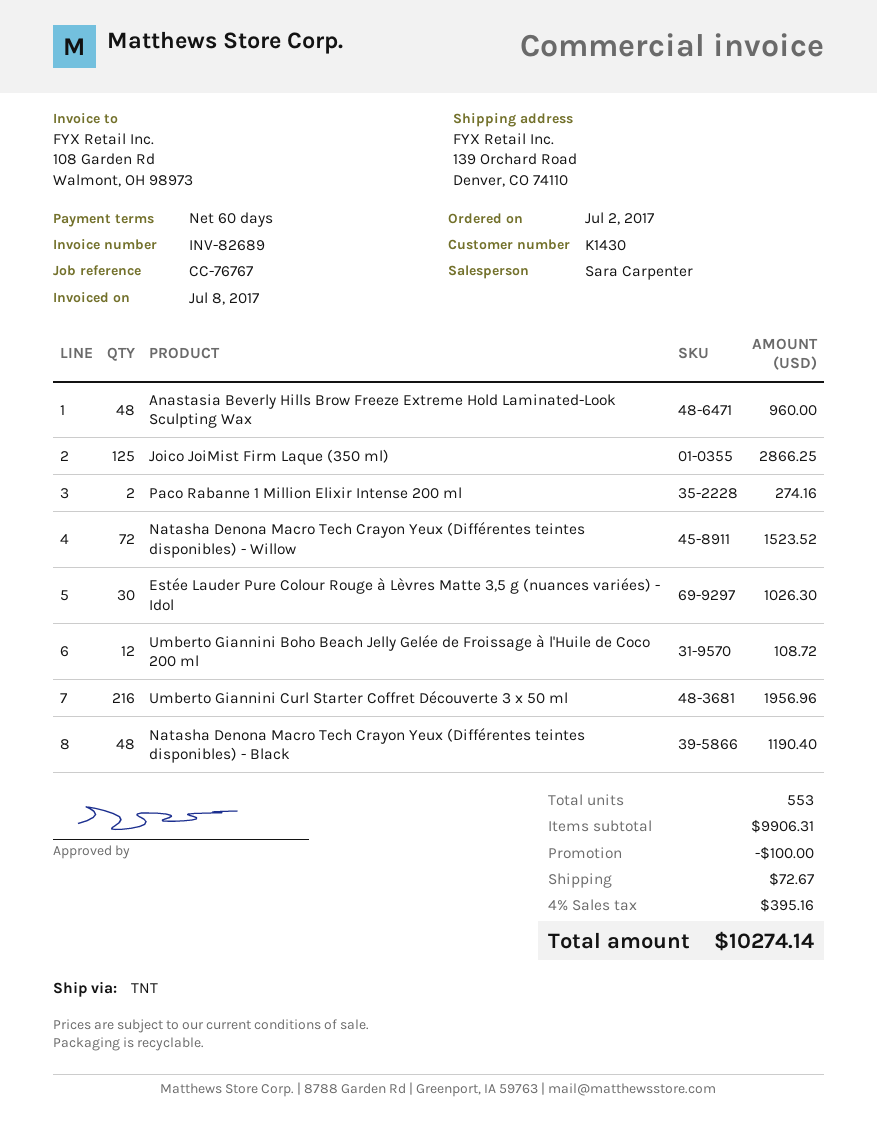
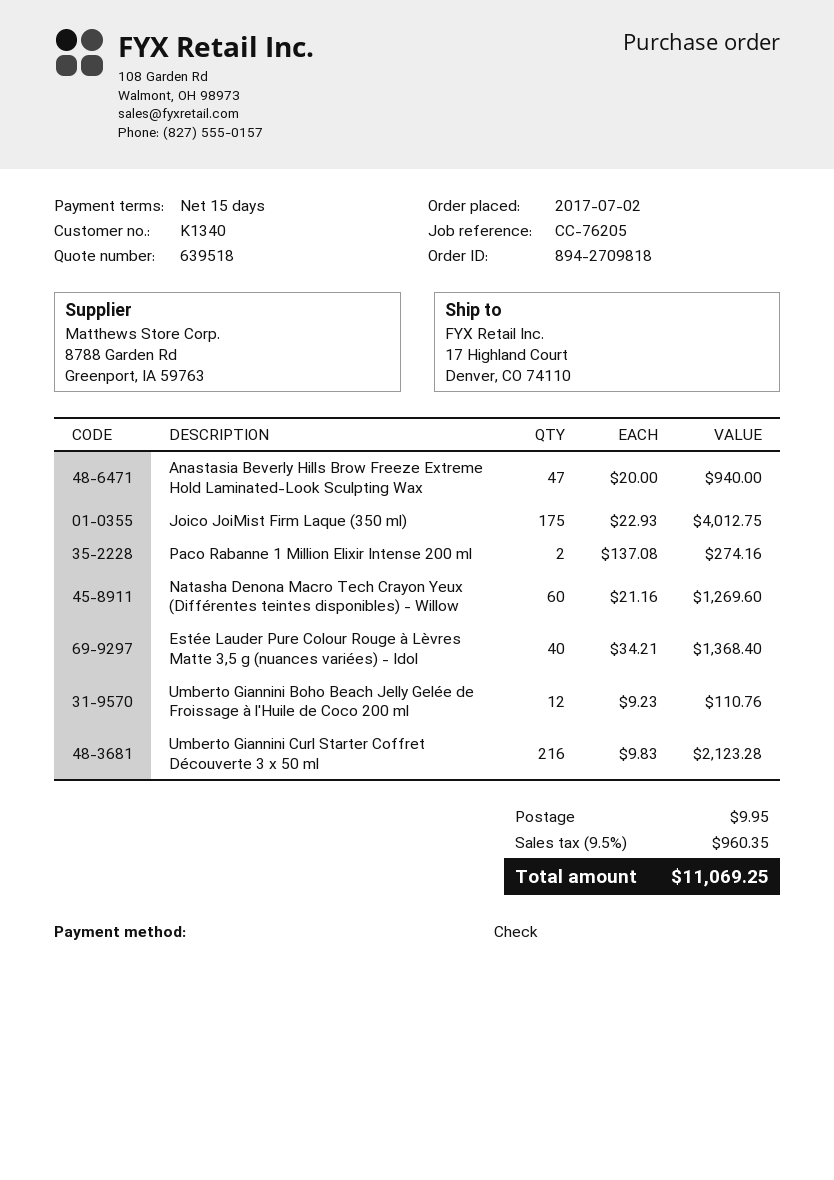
payment terms: 60 days -> 15 days
customer number: K1430 -> K1340
reference: CC-76767 -> CC-76205
ship to: 139 Orchard Road, Denver, CO 74110 -> 17 Highland Court, Denver, CO 74110
Anastasia Beverly Hills Brow Freeze Extreme Hold Laminated-Look Sculpting Wax: 48 for 960.00 -> 47 for 940.00
Joico JoiMist Firm Laque (350 ml): 125 for 2866.25 -> 175 for 4012.75
Natasha Denona Macro Tech Crayon Yeux (Différentes teintes disponibles) - Willow: 72 for 1523.52 -> 60 for 1269.60
Estée Lauder Pure Colour Rouge à Lèvres Matte 3,5 g (nuances variées) - Idol: 30 for 1026.30 -> 40 for 1368.40
Umberto Giannini Boho Beach Jelly Gelée de Froissage à l'Huile de Coco 200 ml: 12 for 108.72 -> 12 for 110.76
Umberto Giannini Curl Starter Coffret Découverte 3 x 50 ml: 216 for 1956.96 -> 216 for 2123.28
Natasha Denona Macro Tech Crayon Yeux (Différentes teintes disponibles) - Black: 48 for 1190.40 -> none
discount: 100.00 -> none
shipping: 72.67 -> 9.95
tax: 4% = 395.16 -> 9.5% = 960.35
total: 10274.14 -> 11069.25

